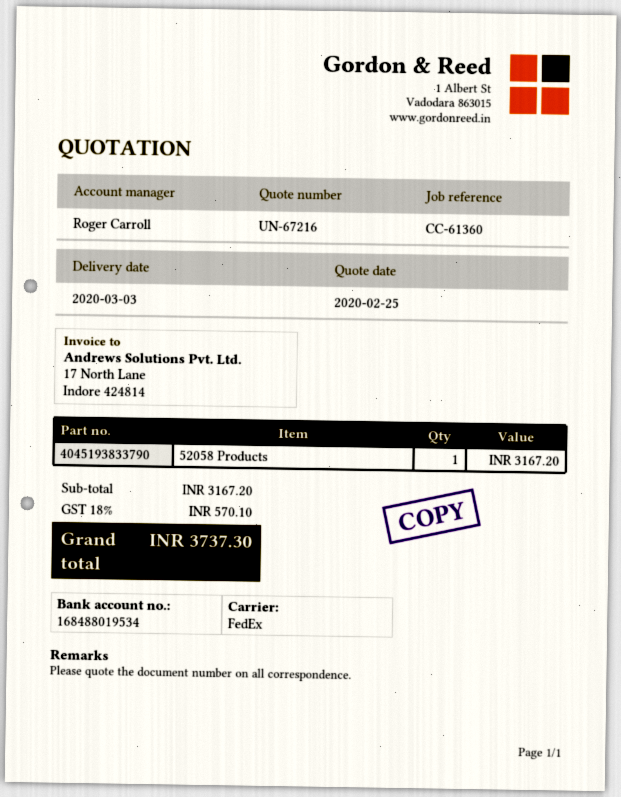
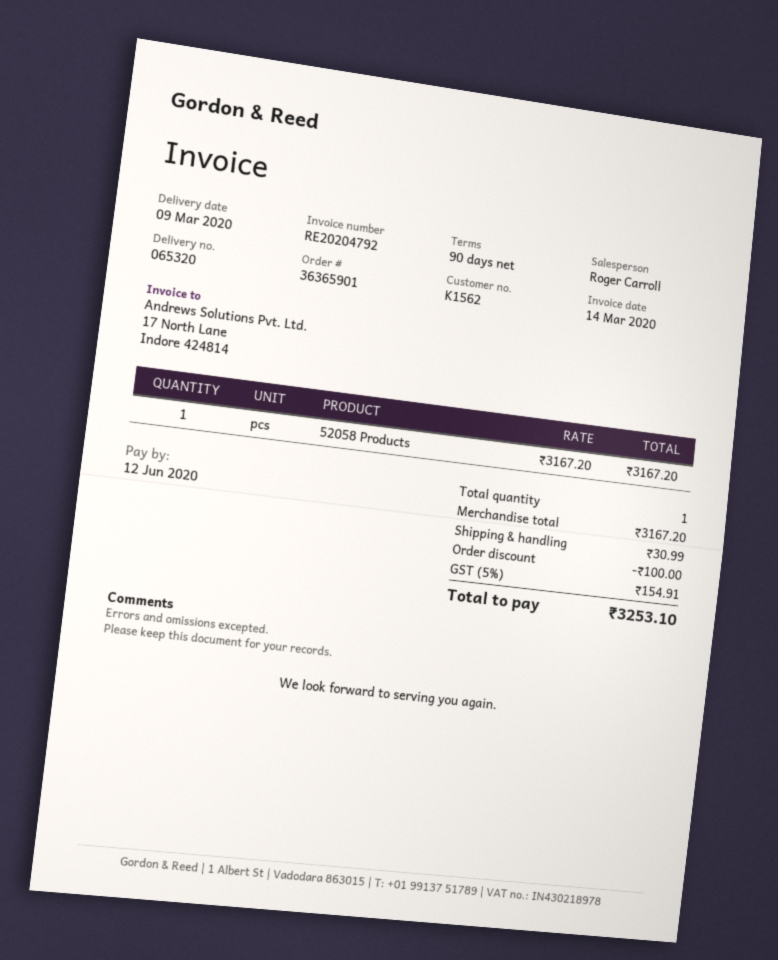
delivery date: 2020-03-03 -> 2020-03-09
discount: none -> 100.00
shipping: none -> 30.99
tax: 18% = 570.10 -> 5% = 154.91
total: 3737.30 -> 3253.10

